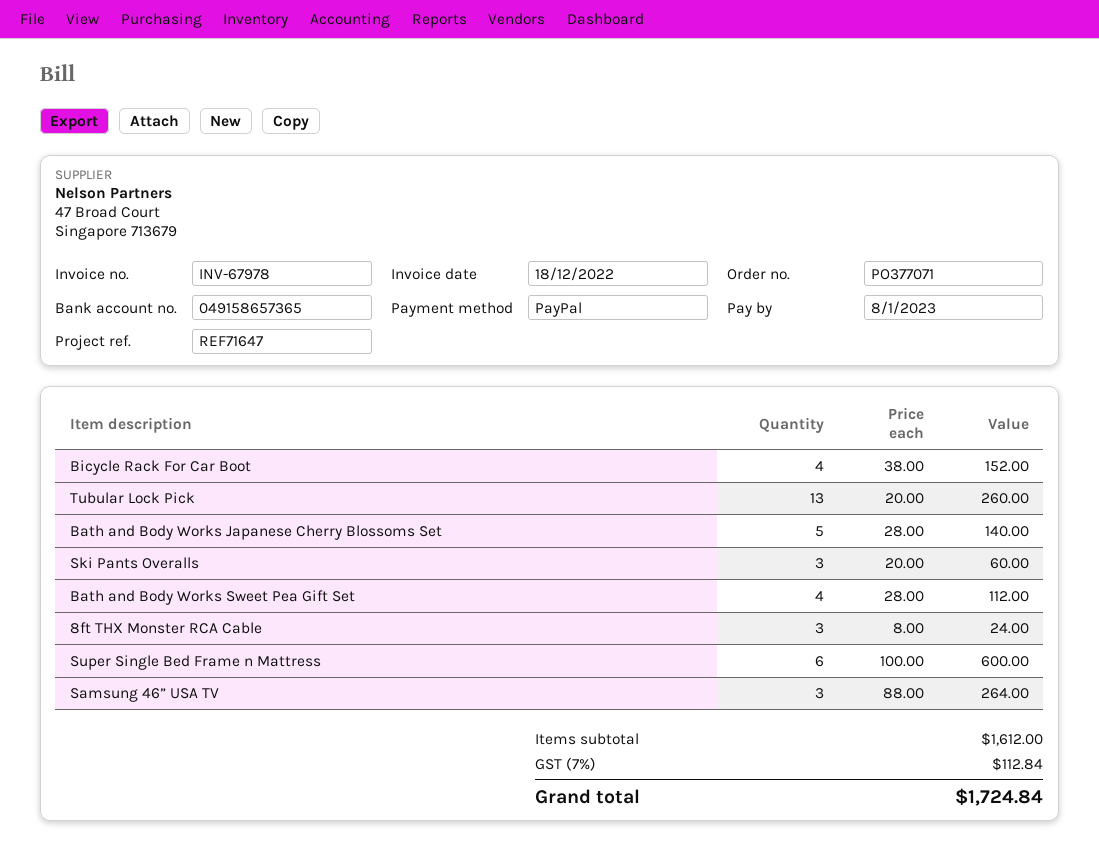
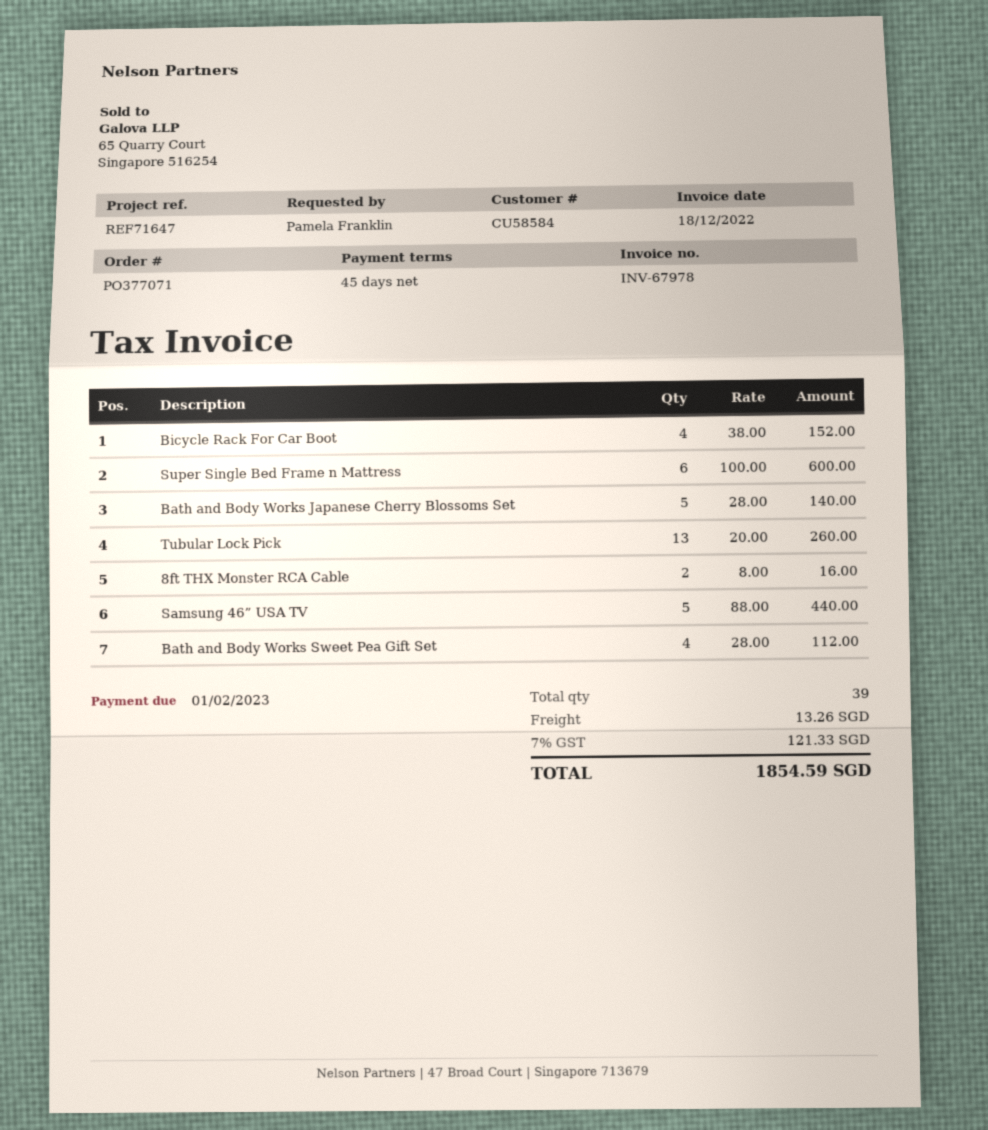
due date: 2023-01-08 -> 2023-02-01
Ski Pants Overalls: 3 x 20.00 = 60.00 -> none
8ft THX Monster RCA Cable: 3 x 8.00 = 24.00 -> 2 x 8.00 = 16.00
Samsung 46” USA TV: 3 x 88.00 = 264.00 -> 5 x 88.00 = 440.00
shipping: none -> 13.26
tax: 7% = 112.84 -> 7% = 121.33
total: 1724.84 -> 1854.59

